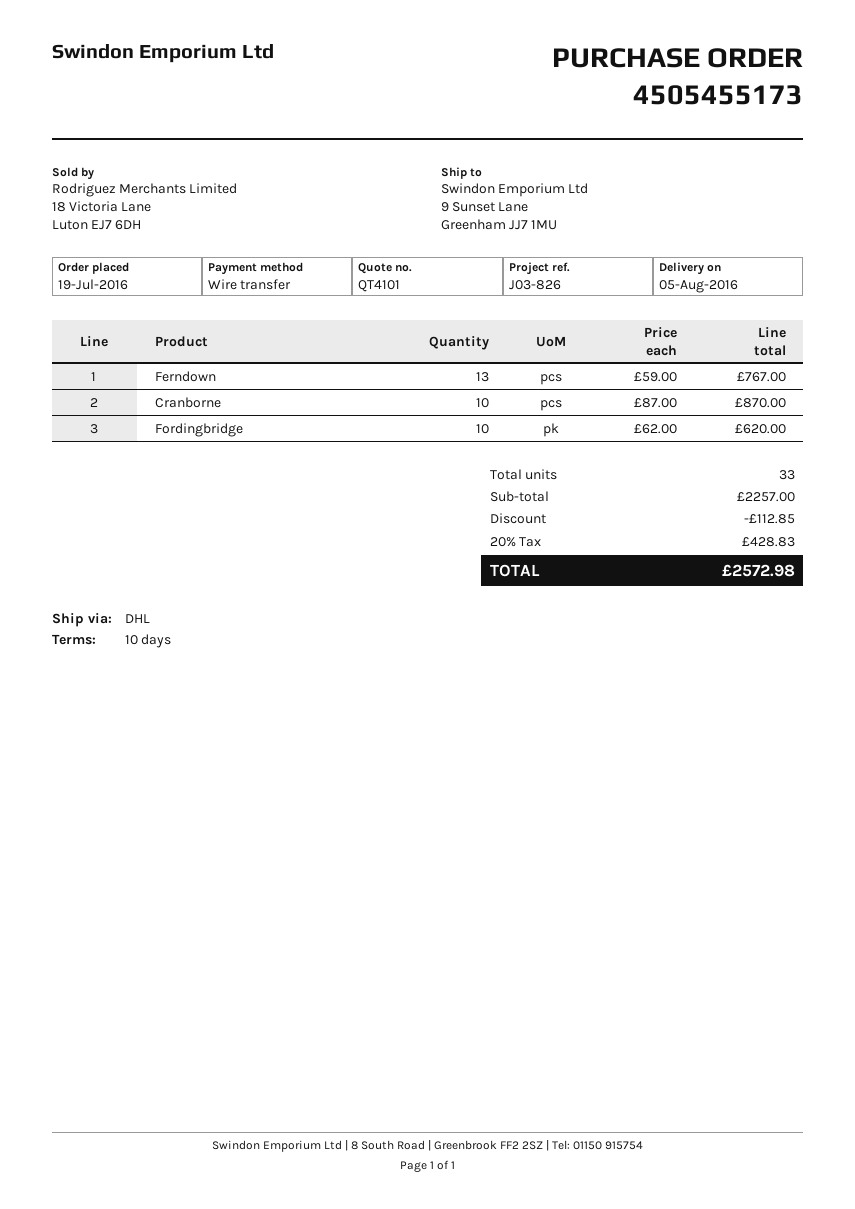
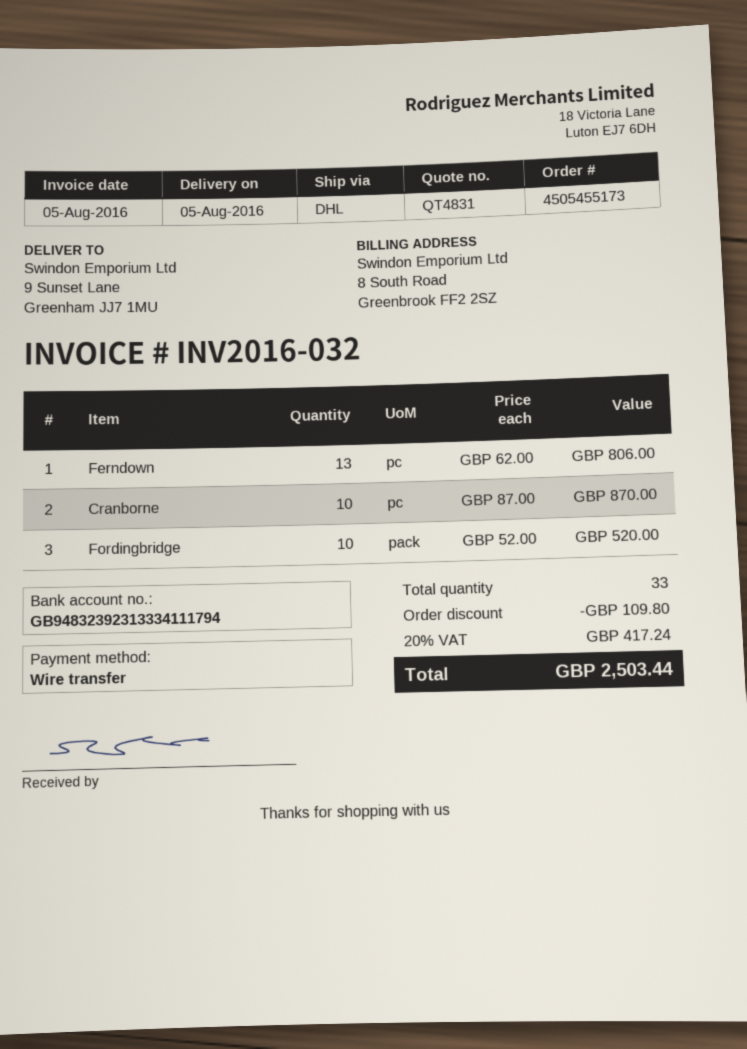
quote number: QT4101 -> QT4831
Ferndown: 13 x 59.00 = 767.00 -> 13 x 62.00 = 806.00
Fordingbridge: 10 x 62.00 = 620.00 -> 10 x 52.00 = 520.00
discount: 112.85 -> 109.80
tax: 20% = 428.83 -> 20% = 417.24
total: 2572.98 -> 2503.44

